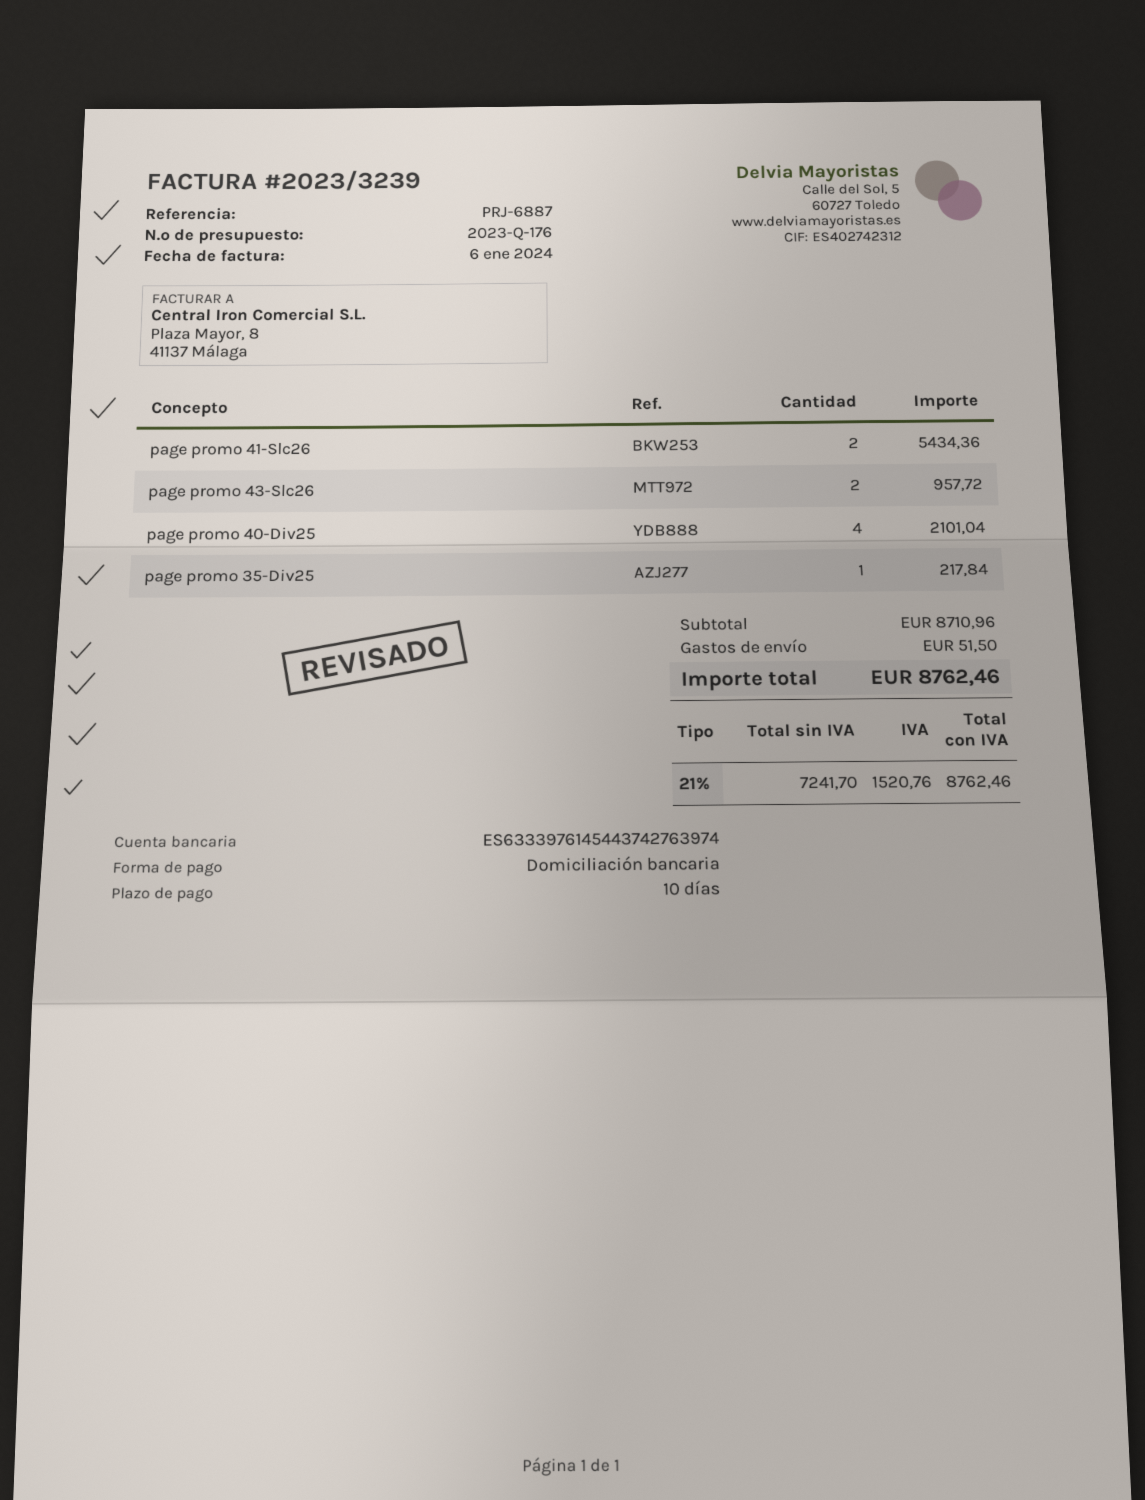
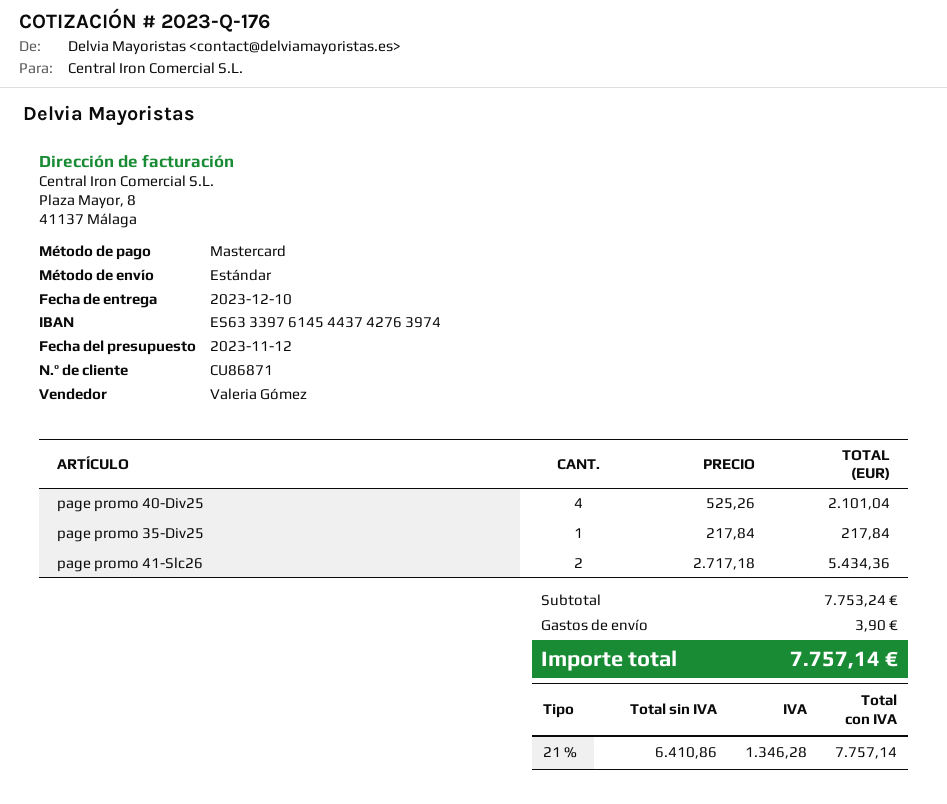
payment method: direct debit -> Mastercard
page promo 43-Slc26: 2 for 957.72 -> none
subtotal: 8710.96 -> 7753.24
shipping: 51.50 -> 3.90
net: 7241.70 -> 6410.86
tax: 21% = 1520.76 -> 21% = 1346.28
total: 8762.46 -> 7757.14

